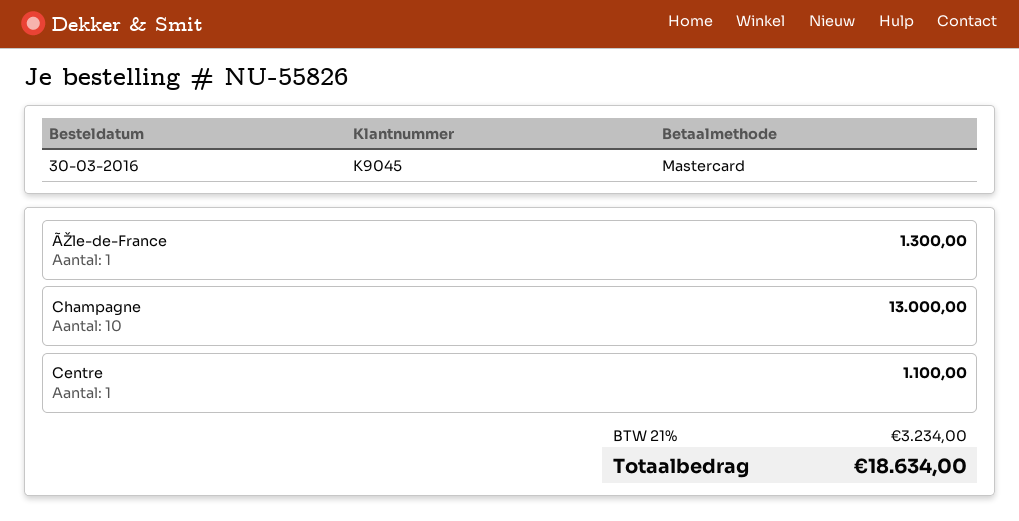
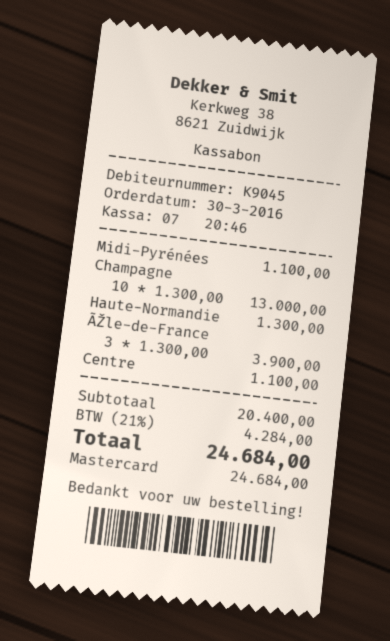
ÃŽle-de-France: 1 for 1300.00 -> 3 for 3900.00
Midi-Pyrénées: none -> 1 for 1100.00
Haute-Normandie: none -> 1 for 1300.00
tax: 21% = 3234.00 -> 21% = 4284.00
total: 18634.00 -> 24684.00

